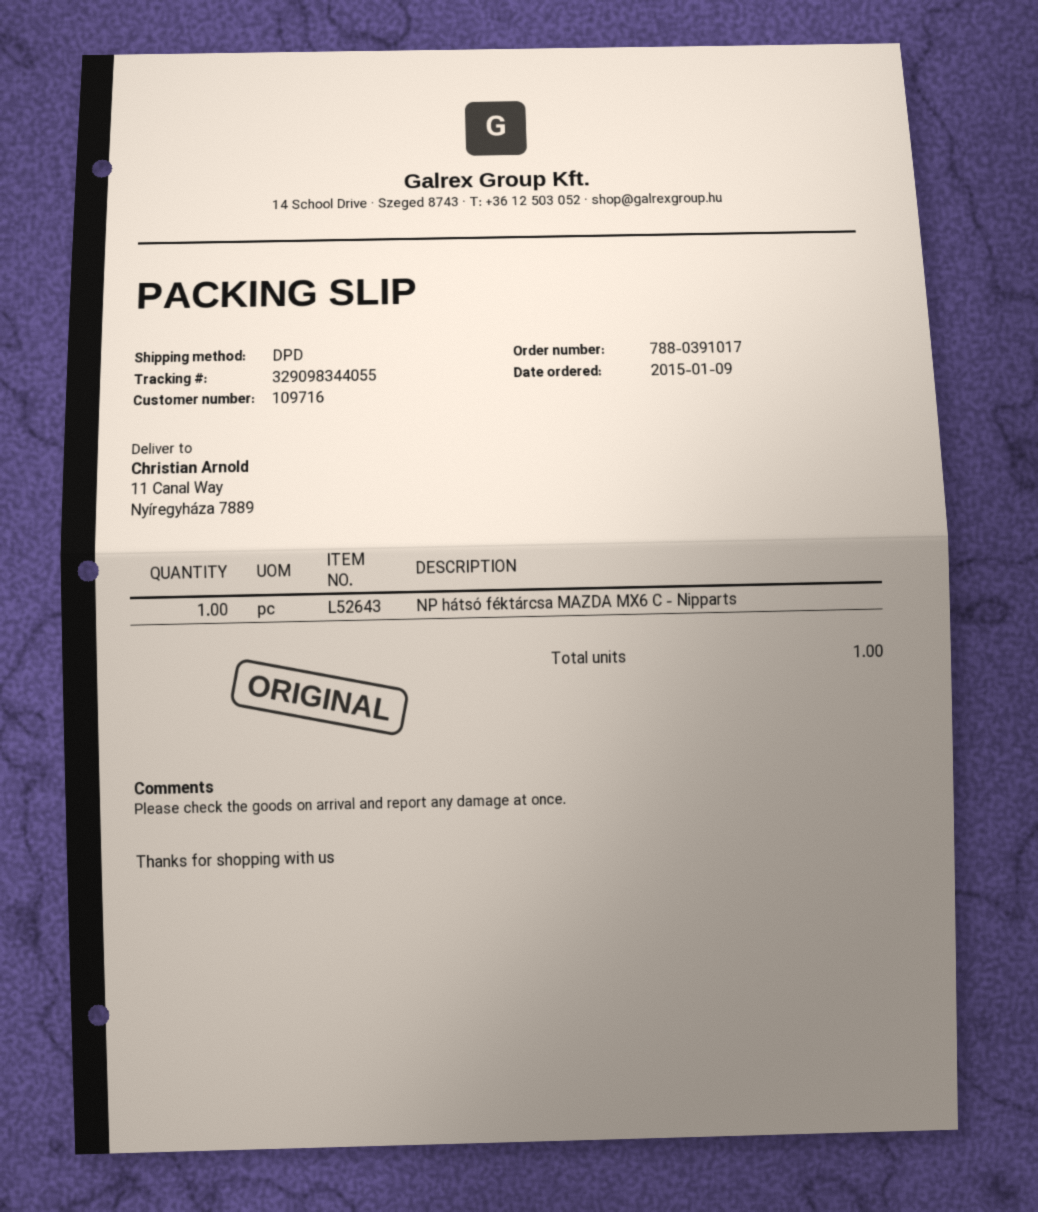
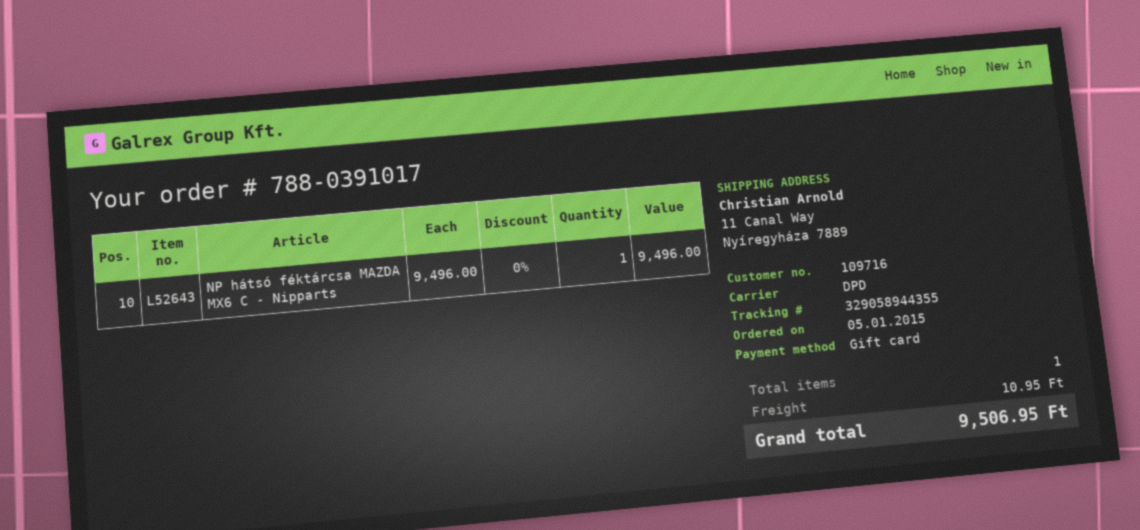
order date: 2015-01-09 -> 2015-01-05
tracking number: 329098344055 -> 329058944355

